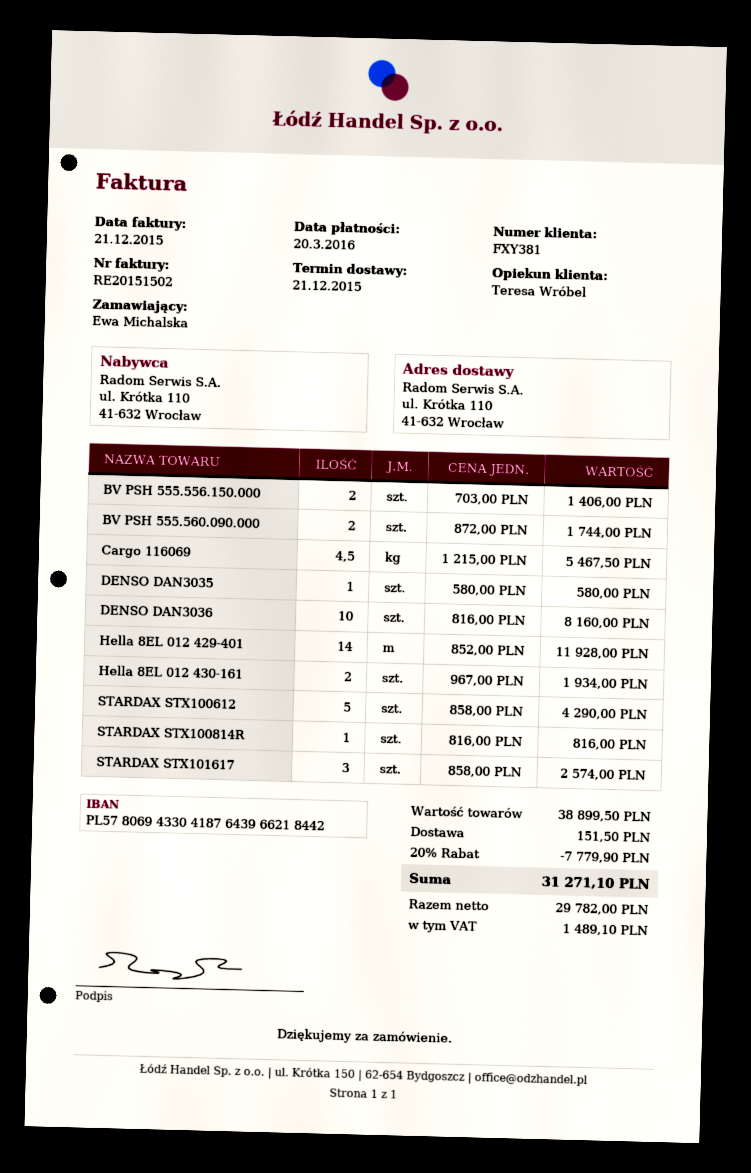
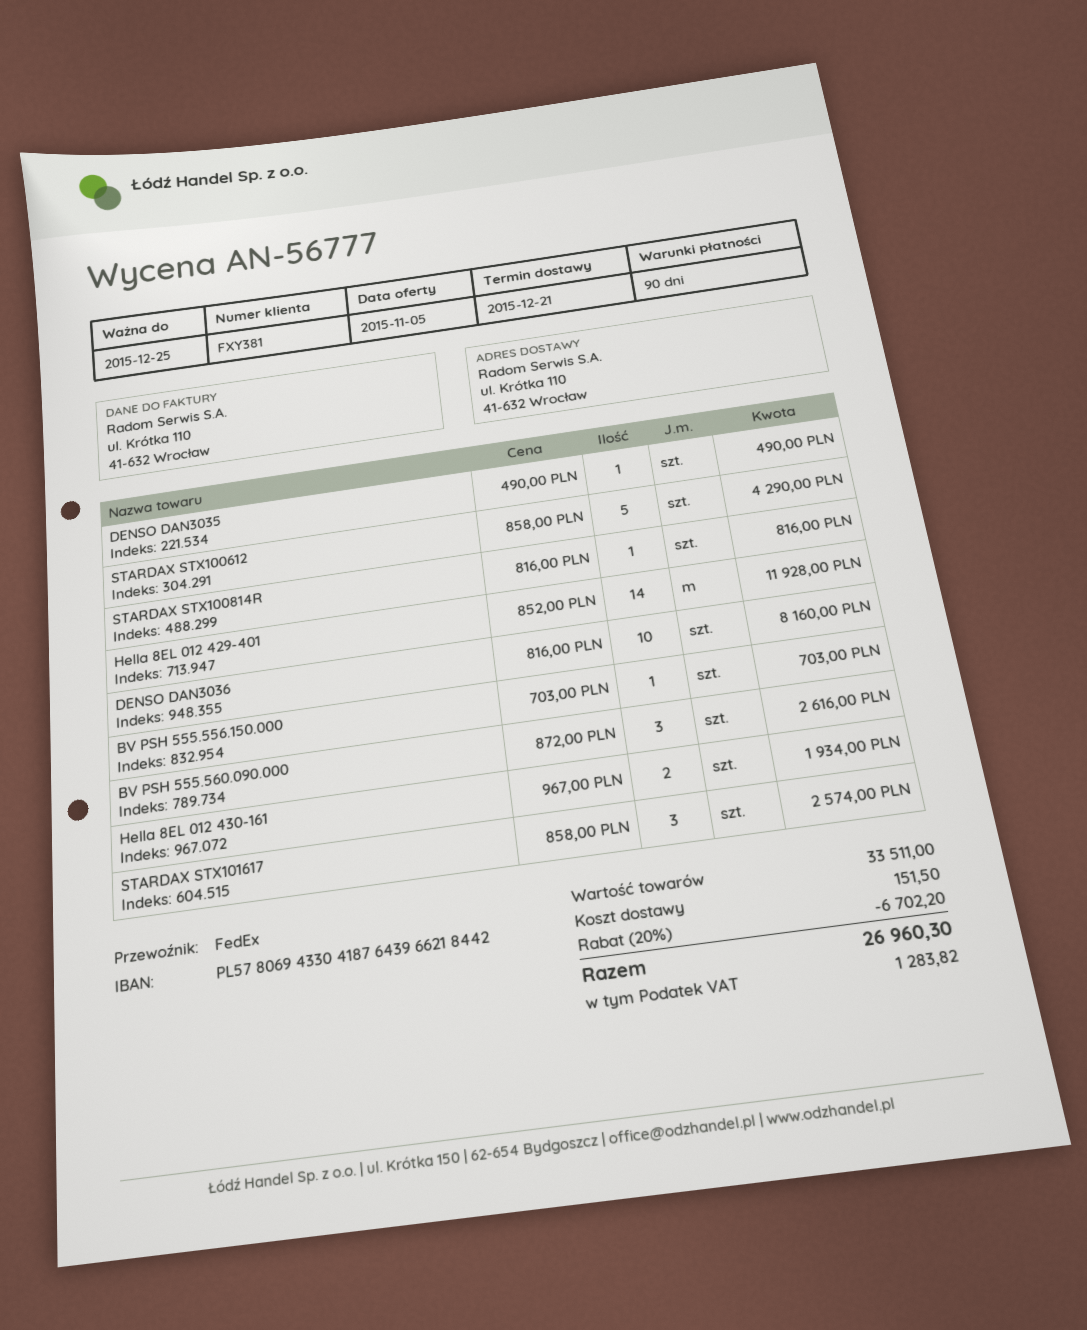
BV PSH 555.556.150.000: 2 x 703.00 = 1406.00 -> 1 x 703.00 = 703.00
BV PSH 555.560.090.000: 2 x 872.00 = 1744.00 -> 3 x 872.00 = 2616.00
Cargo 116069: 4.5 x 1215.00 = 5467.50 -> none
DENSO DAN3035: 1 x 580.00 = 580.00 -> 1 x 490.00 = 490.00
subtotal: 38899.50 -> 33511.00
discount: 20% = 7779.90 -> 20% = 6702.20
tax: 1489.10 -> 1283.82
total: 31271.10 -> 26960.30

